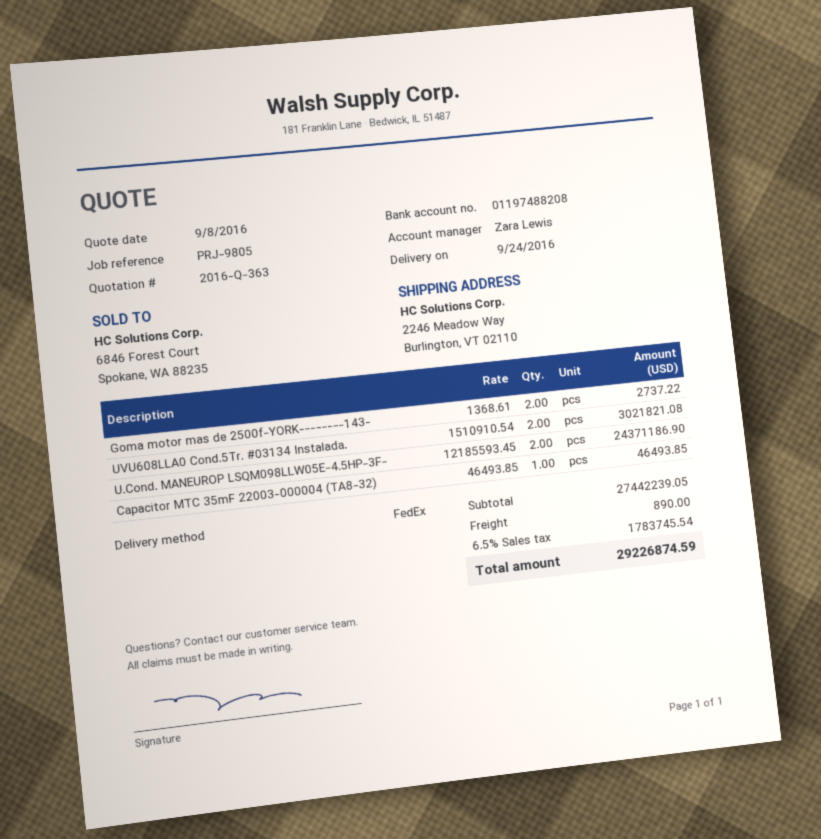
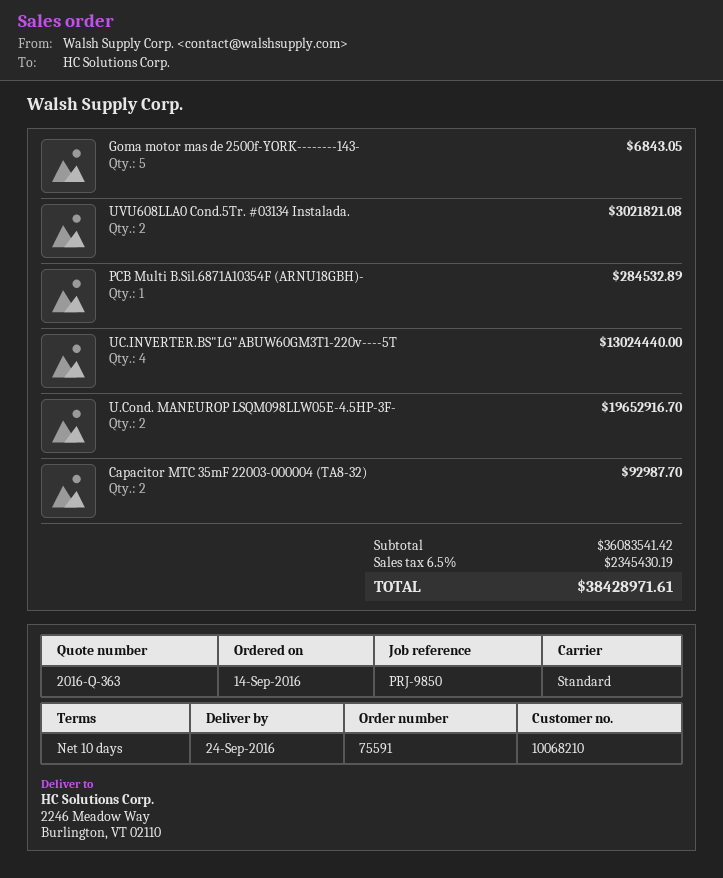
reference: PRJ-9805 -> PRJ-9850
shipping method: FedEx -> standard
Goma motor mas de 2500f-YORK--------143-: 2 for 2737.22 -> 5 for 6843.05
U.Cond. MANEUROP LSQM098LLW05E-4.5HP-3F-: 2 for 24371186.90 -> 2 for 19652916.70
Capacitor MTC 35mF 22003-000004 (TA8-32): 1 for 46493.85 -> 2 for 92987.70
PCB Multi B.Sil.6871A10354F (ARNU18GBH)-: none -> 1 for 284532.89
UC.INVERTER.BS"LG"ABUW60GM3T1-220v----5T: none -> 4 for 13024440.00
subtotal: 27442239.05 -> 36083541.42
shipping: 890.00 -> none
tax: 6.5% = 1783745.54 -> 6.5% = 2345430.19
total: 29226874.59 -> 38428971.61

